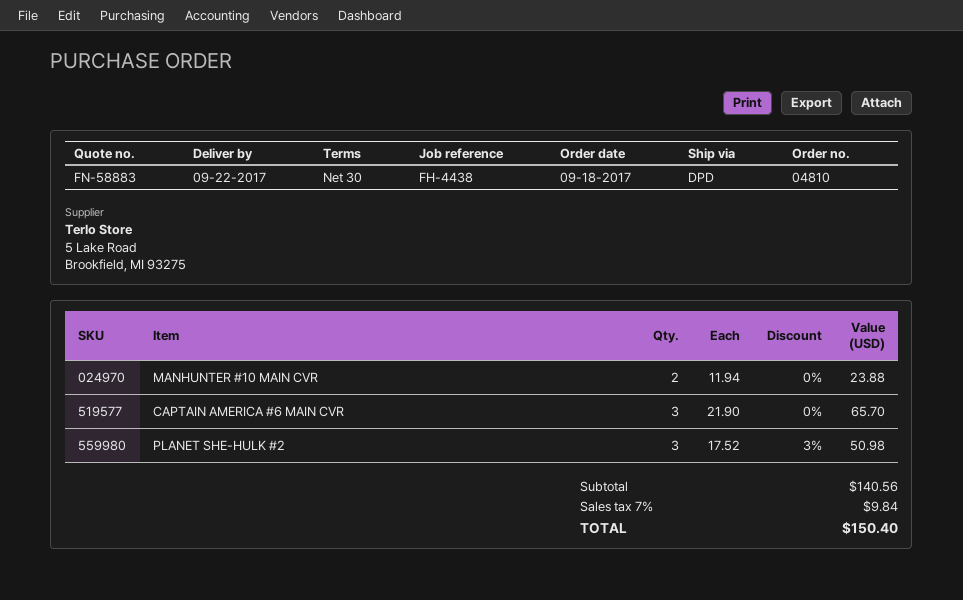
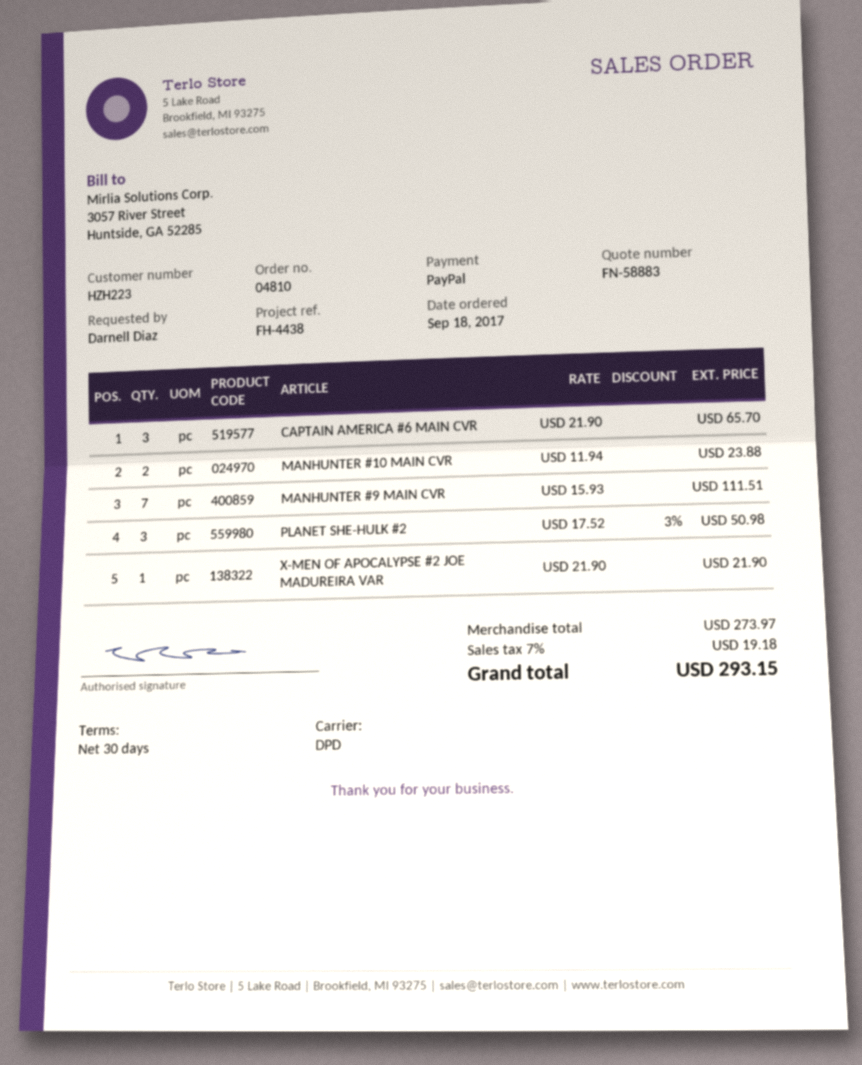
MANHUNTER #9 MAIN CVR: none -> 7 x 15.93 = 111.51
X-MEN OF APOCALYPSE #2 JOE MADUREIRA VAR: none -> 1 x 21.90 = 21.90
subtotal: 140.56 -> 273.97
tax: 7% = 9.84 -> 7% = 19.18
total: 150.40 -> 293.15

